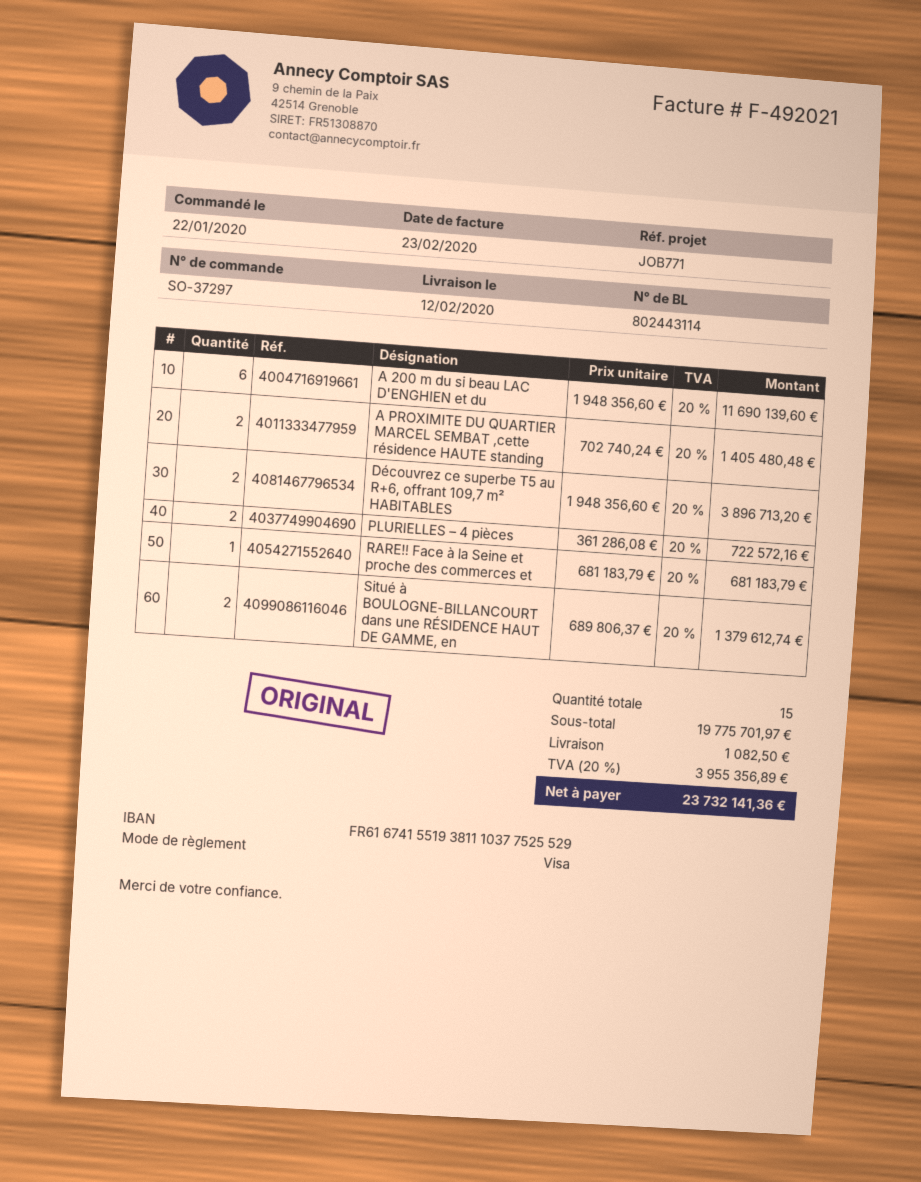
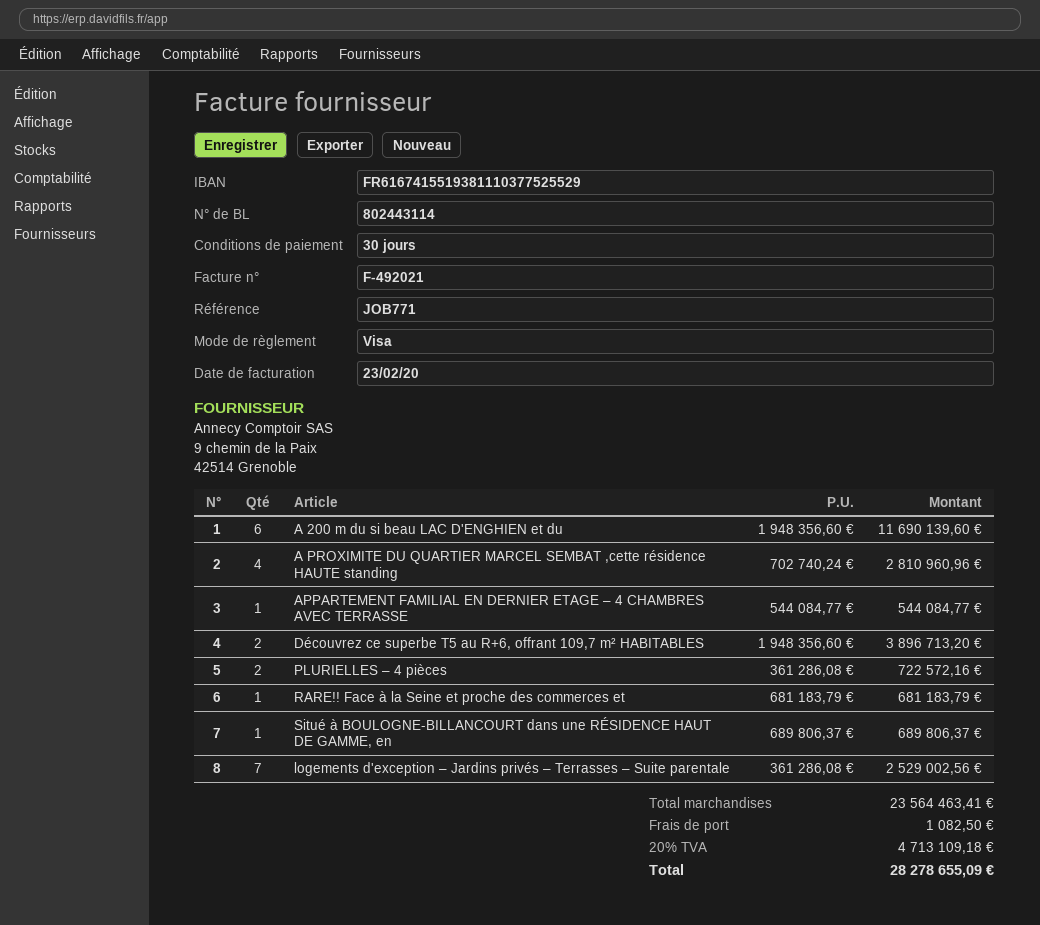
A PROXIMITE DU QUARTIER MARCEL SEMBAT ,cette résidence HAUTE standing: 2 x 702740.24 = 1405480.48 -> 4 x 702740.24 = 2810960.96
Situé à BOULOGNE-BILLANCOURT dans une RÉSIDENCE HAUT DE GAMME, en: 2 x 689806.37 = 1379612.74 -> 1 x 689806.37 = 689806.37
APPARTEMENT FAMILIAL EN DERNIER ETAGE – 4 CHAMBRES AVEC TERRASSE: none -> 1 x 544084.77 = 544084.77
logements d'exception – Jardins privés – Terrasses – Suite parentale: none -> 7 x 361286.08 = 2529002.56
subtotal: 19775701.97 -> 23564463.41
tax: 20% = 3955356.89 -> 20% = 4713109.18
total: 23732141.36 -> 28278655.09

